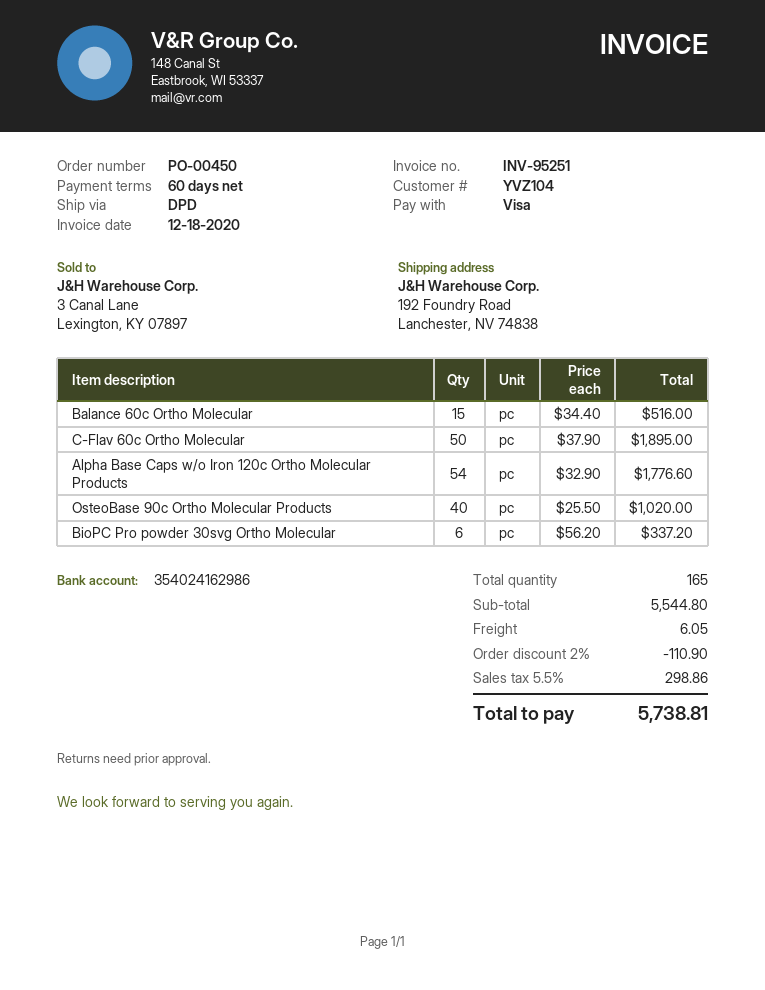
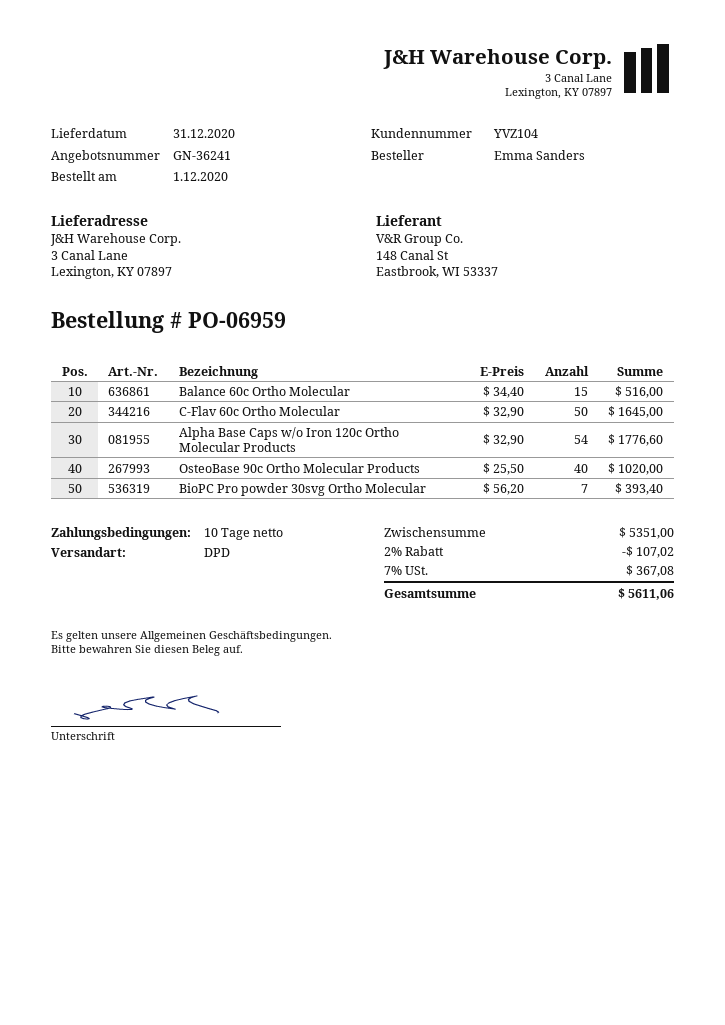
order number: PO-00450 -> PO-06959
payment terms: 60 days -> 10 days
ship to: 192 Foundry Road, Lanchester, NV 74838 -> 3 Canal Lane, Lexington, KY 07897
C-Flav 60c Ortho Molecular: 50 x 37.90 = 1895.00 -> 50 x 32.90 = 1645.00
BioPC Pro powder 30svg Ortho Molecular: 6 x 56.20 = 337.20 -> 7 x 56.20 = 393.40
subtotal: 5544.80 -> 5351.00
discount: 2% = 110.90 -> 2% = 107.02
shipping: 6.05 -> none
tax: 5.5% = 298.86 -> 7% = 367.08
total: 5738.81 -> 5611.06

